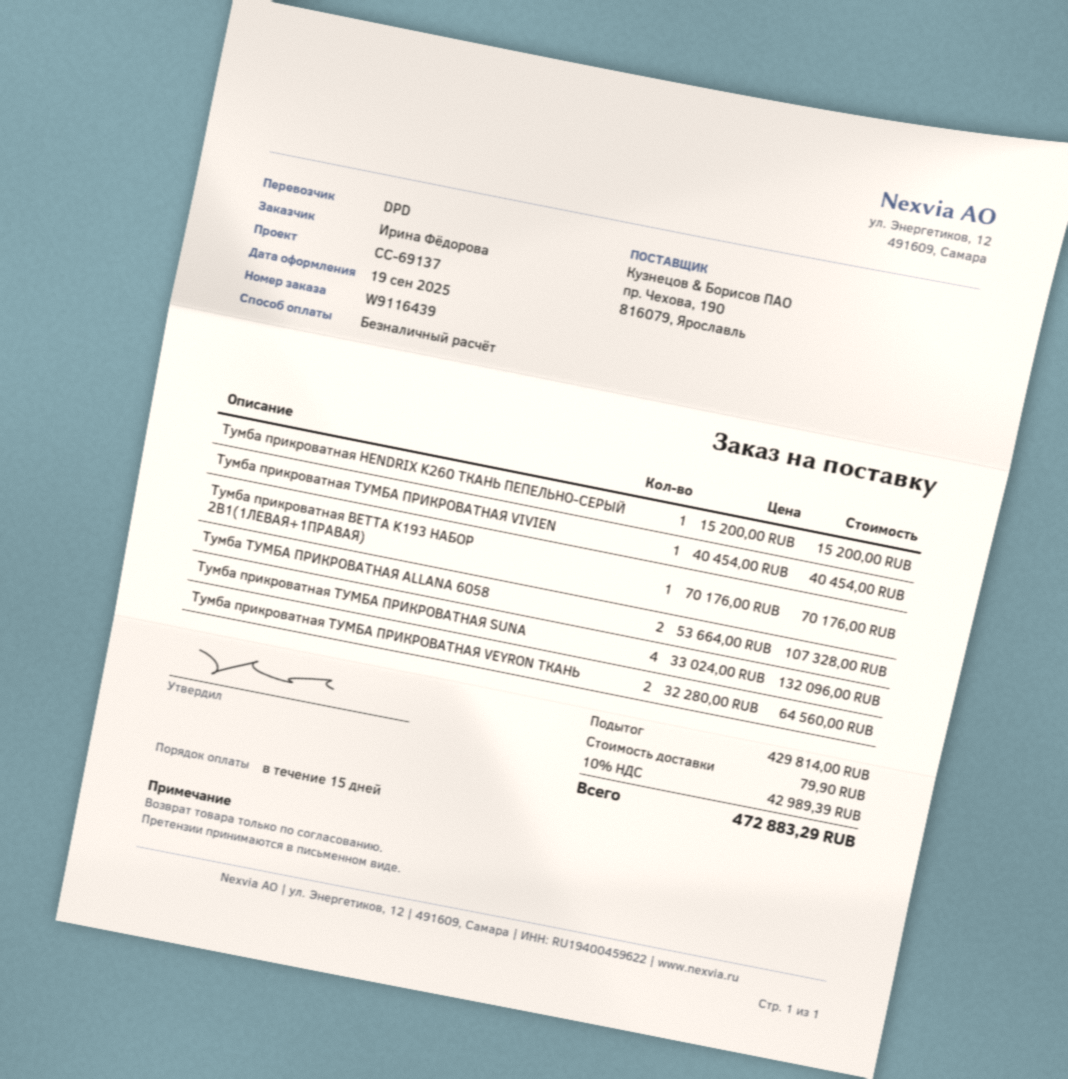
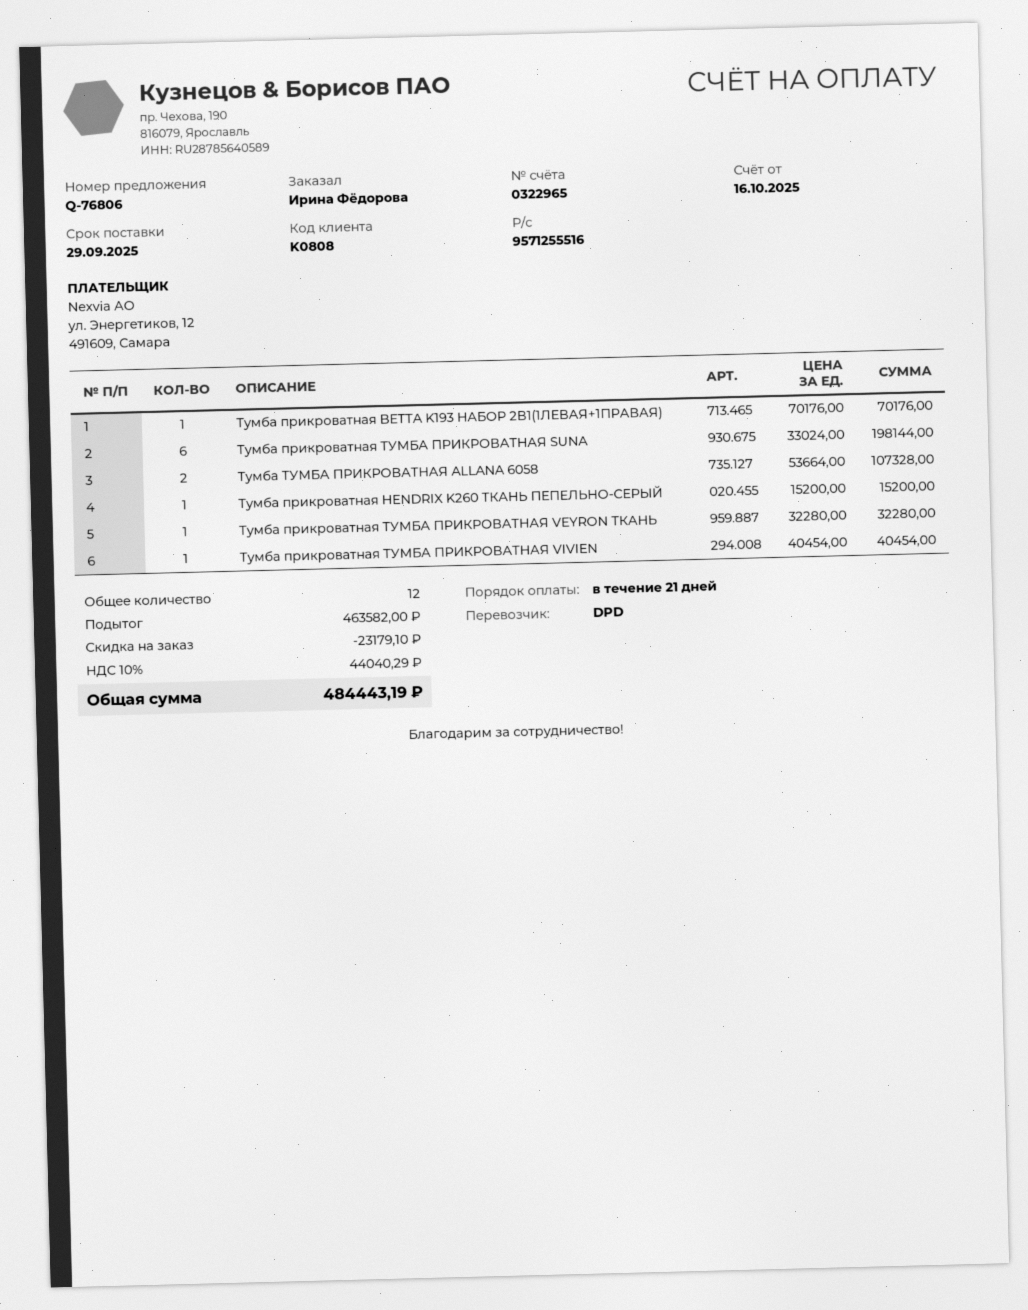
payment terms: 15 days -> 21 days
Тумба прикроватная ТУМБА ПРИКРОВАТНАЯ SUNA: 4 x 33024.00 = 132096.00 -> 6 x 33024.00 = 198144.00
Тумба прикроватная ТУМБА ПРИКРОВАТНАЯ VEYRON ТКАНЬ: 2 x 32280.00 = 64560.00 -> 1 x 32280.00 = 32280.00
subtotal: 429814.00 -> 463582.00
discount: none -> 23179.10
shipping: 79.90 -> none
tax: 10% = 42989.39 -> 10% = 44040.29
total: 472883.29 -> 484443.19

